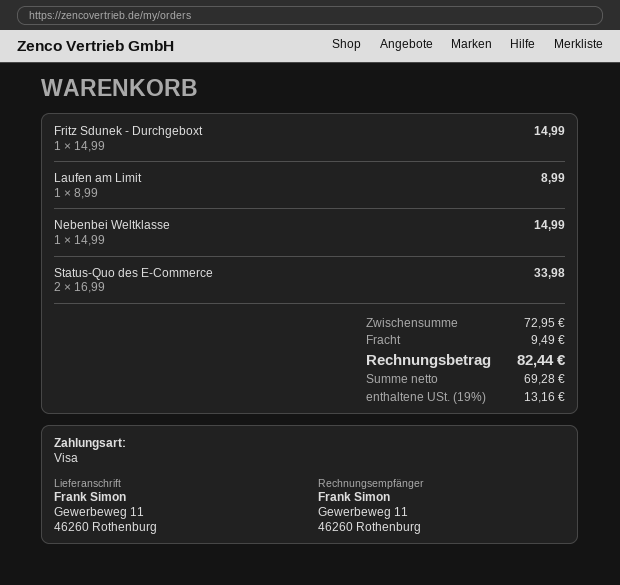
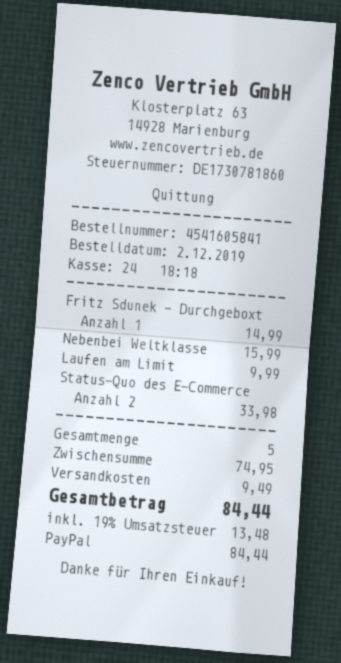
payment method: Visa -> PayPal
Laufen am Limit: 1 for 8.99 -> 1 for 9.99
Nebenbei Weltklasse: 1 for 14.99 -> 1 for 15.99
subtotal: 72.95 -> 74.95
tax: 19% = 13.16 -> 19% = 13.48
total: 82.44 -> 84.44

